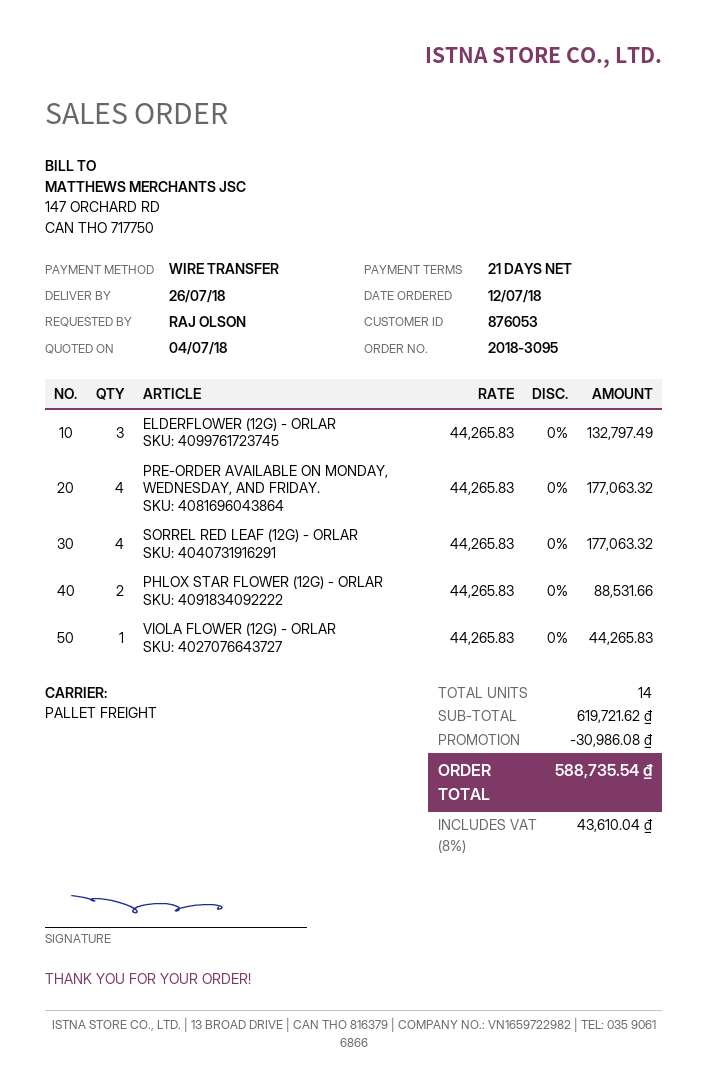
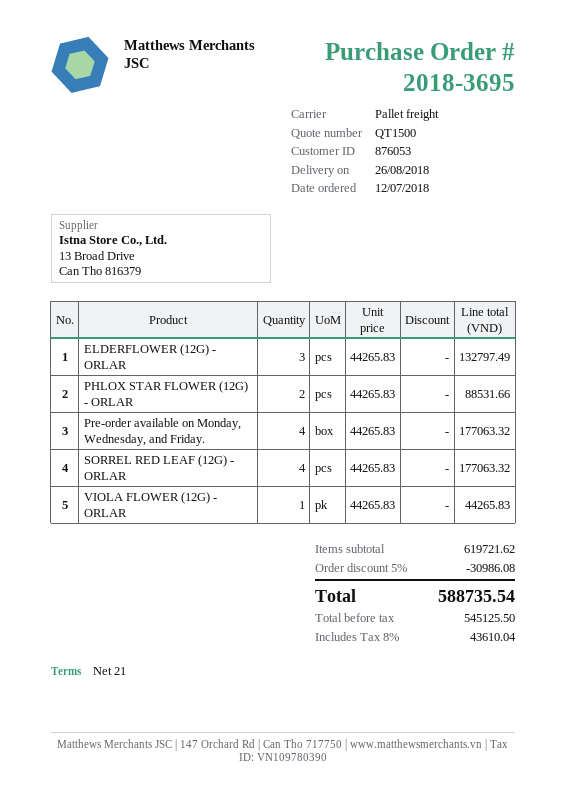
order number: 2018-3095 -> 2018-3695
delivery date: 2018-07-26 -> 2018-08-26

